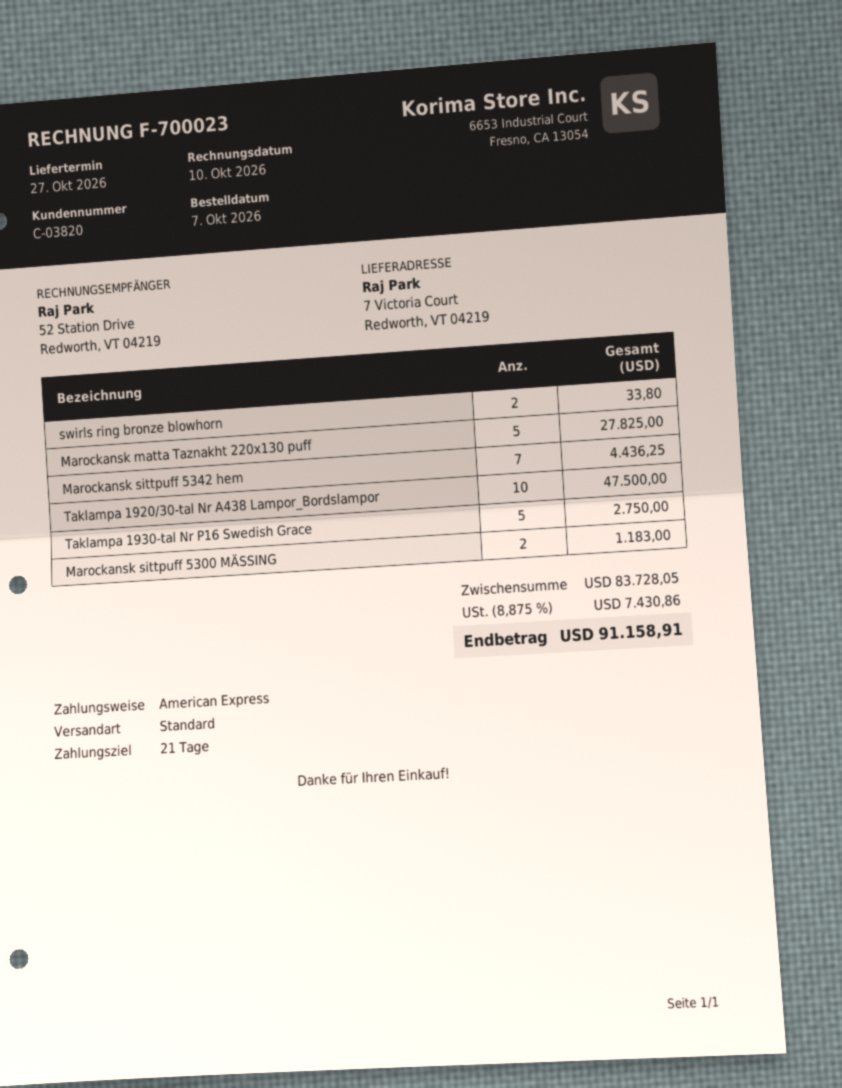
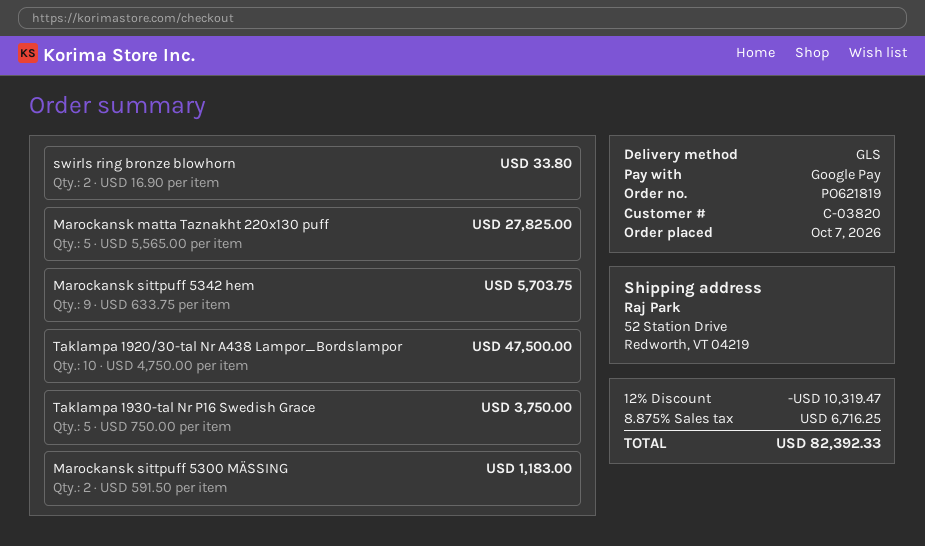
payment method: American Express -> Google Pay
shipping method: standard -> GLS
ship to: 7 Victoria Court, Redworth, VT 04219 -> 52 Station Drive, Redworth, VT 04219
Marockansk sittpuff 5342 hem: 7 for 4436.25 -> 9 for 5703.75
Taklampa 1930-tal Nr P16 Swedish Grace: 5 for 2750.00 -> 5 for 3750.00
discount: none -> 12% = 10319.47
tax: 8.875% = 7430.86 -> 8.875% = 6716.25
total: 91158.91 -> 82392.33

